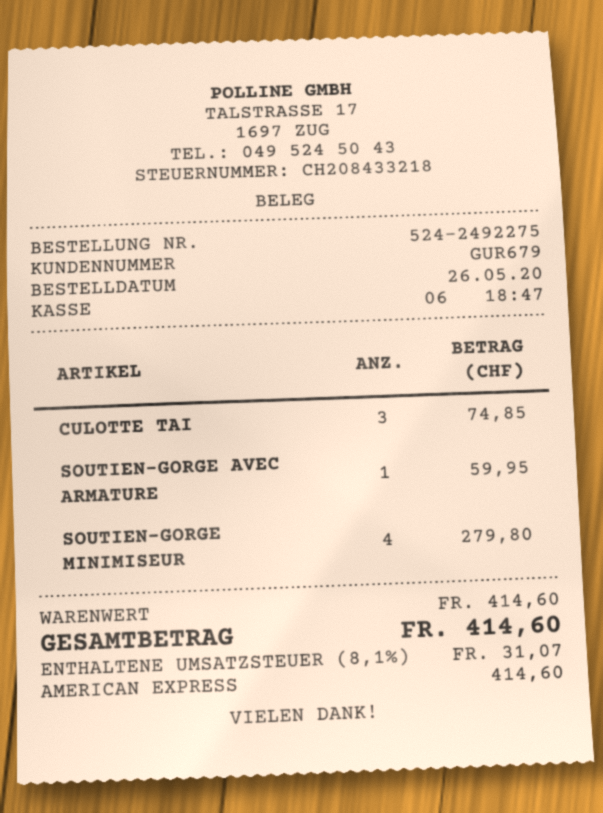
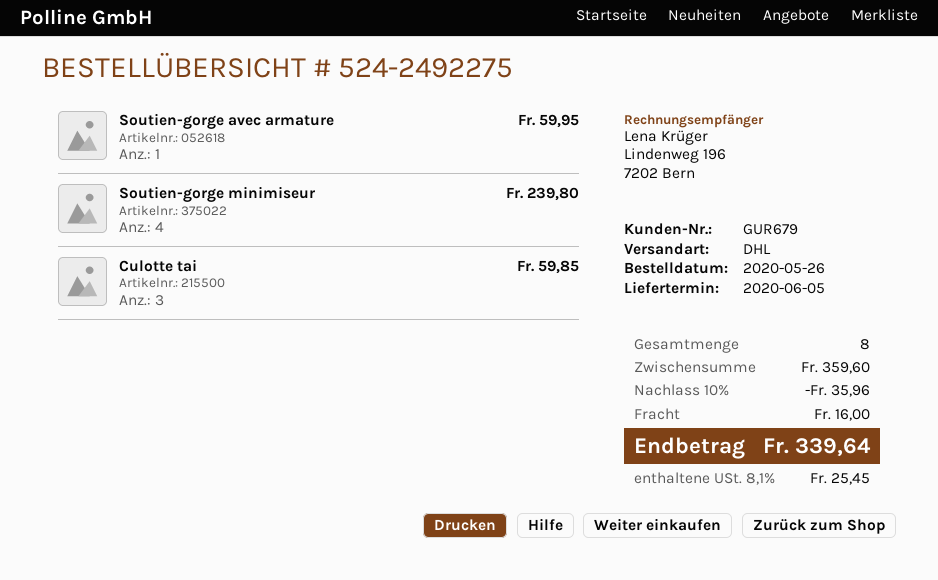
CULOTTE TAI: 3 for 74.85 -> 3 for 59.85
SOUTIEN-GORGE MINIMISEUR: 4 for 279.80 -> 4 for 239.80
subtotal: 414.60 -> 359.60
discount: none -> 10% = 35.96
shipping: none -> 16.00
tax: 8.1% = 31.07 -> 8.1% = 25.45
total: 414.60 -> 339.64

